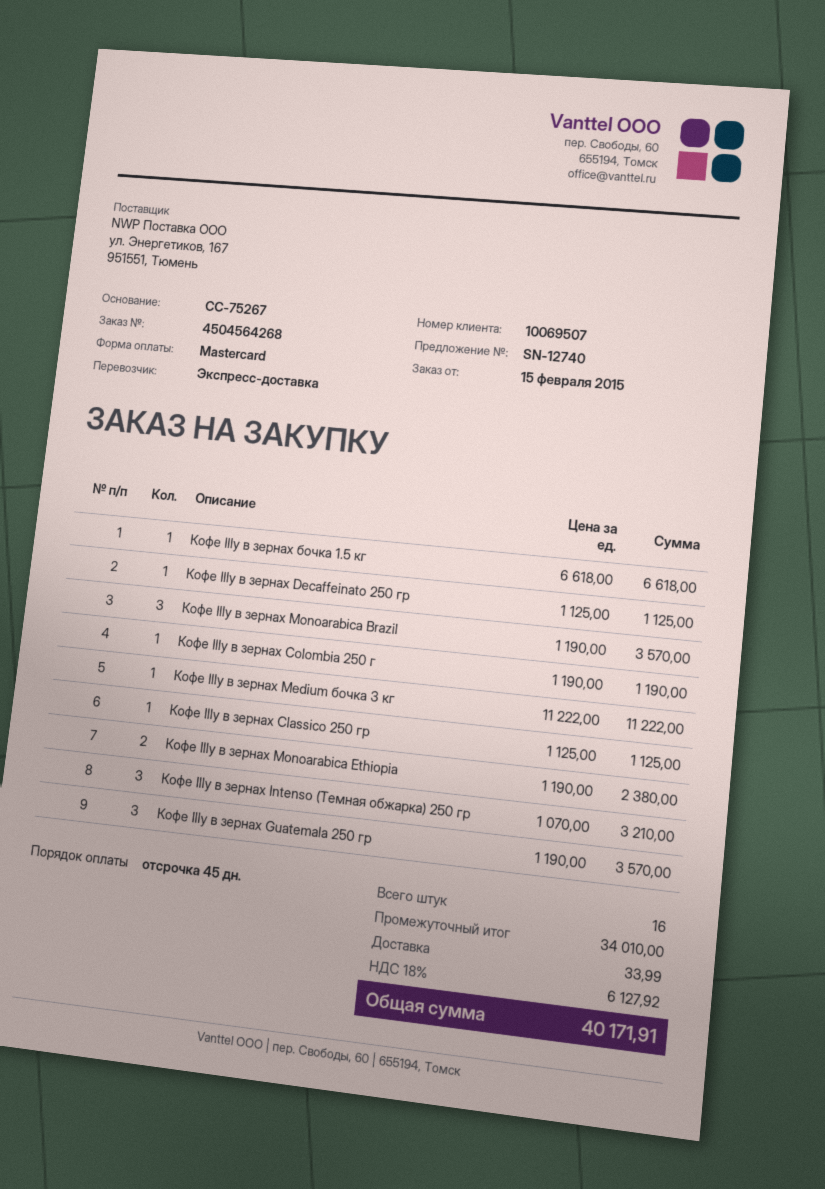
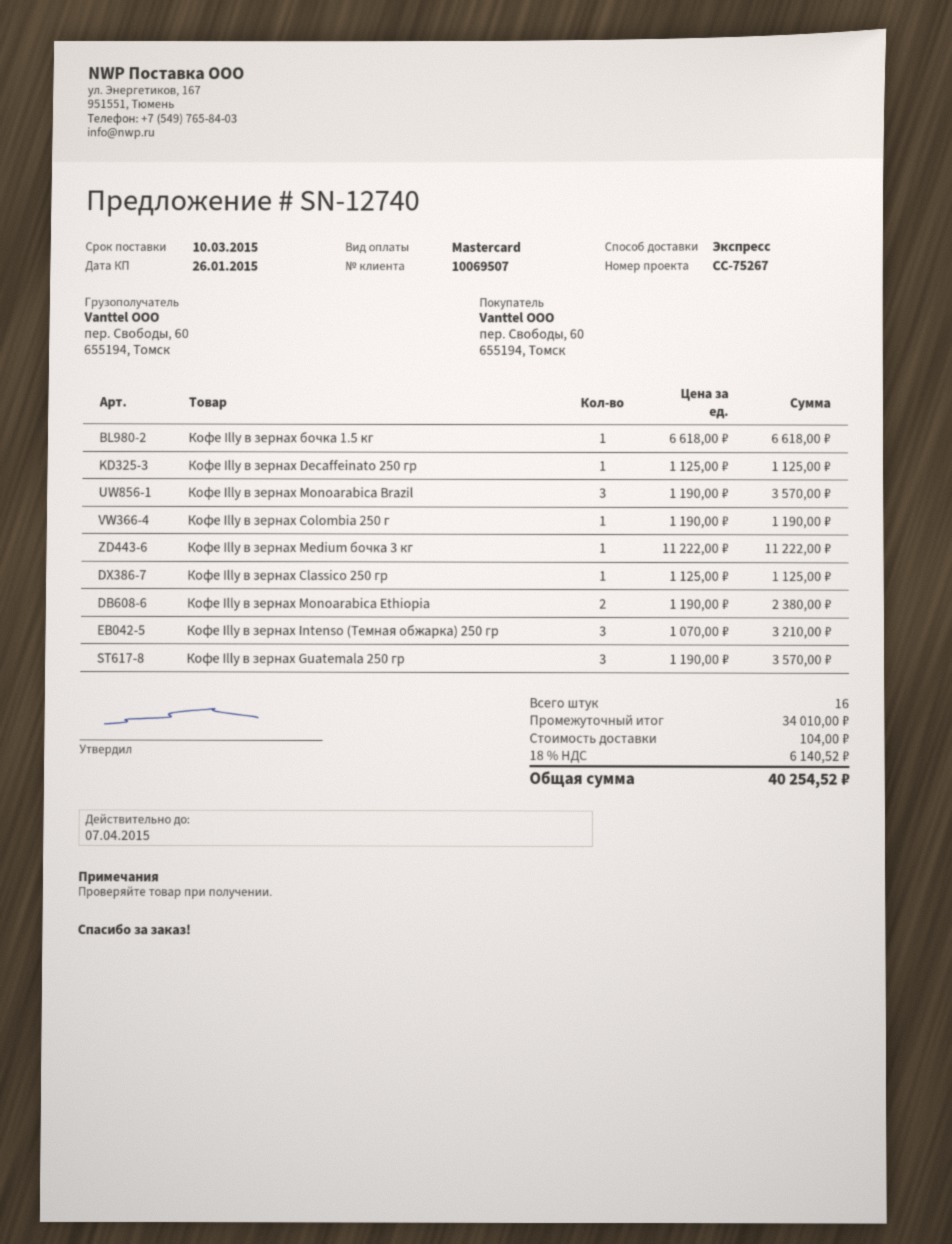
shipping: 33.99 -> 104.00
tax: 18% = 6127.92 -> 18% = 6140.52
total: 40171.91 -> 40254.52

